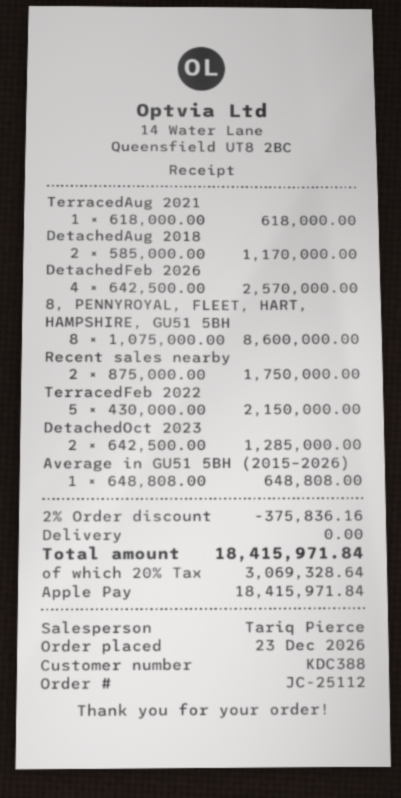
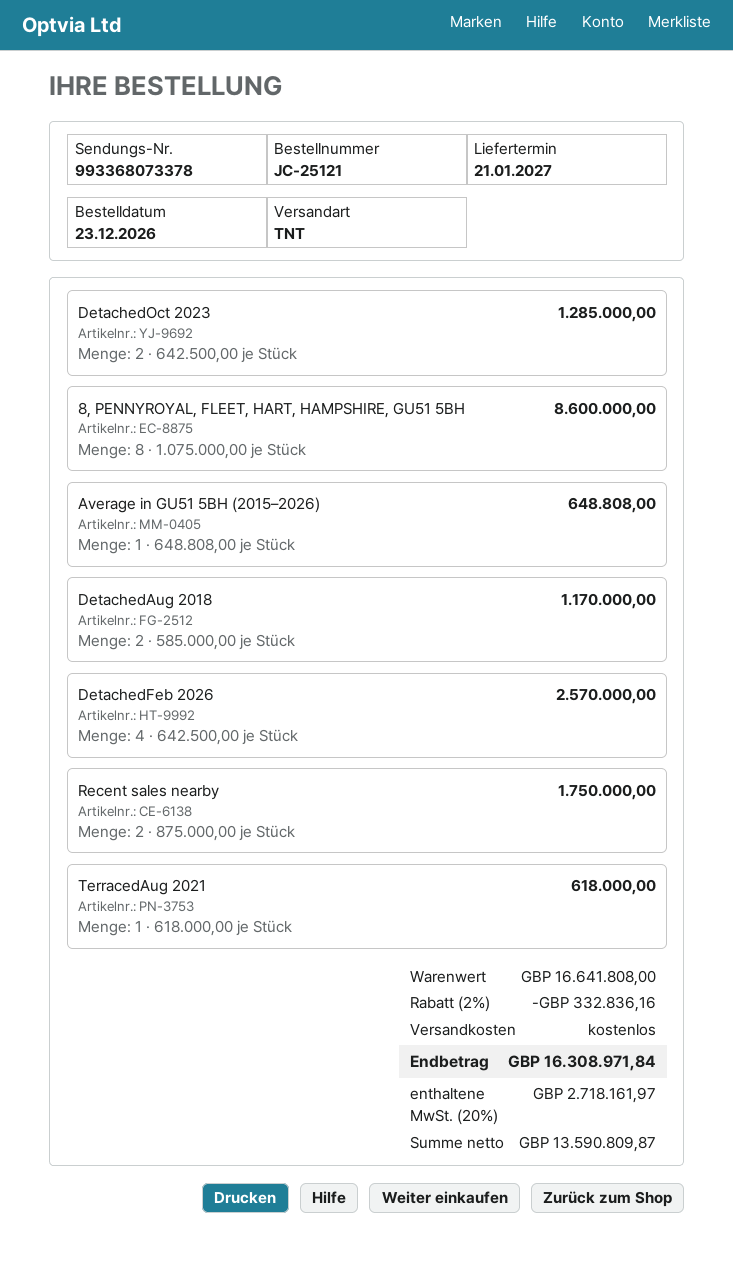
order number: JC-25112 -> JC-25121
TerracedFeb 2022: 5 x 430000.00 = 2150000.00 -> none
discount: 2% = 375836.16 -> 2% = 332836.16
tax: 20% = 3069328.64 -> 20% = 2718161.97
total: 18415971.84 -> 16308971.84

